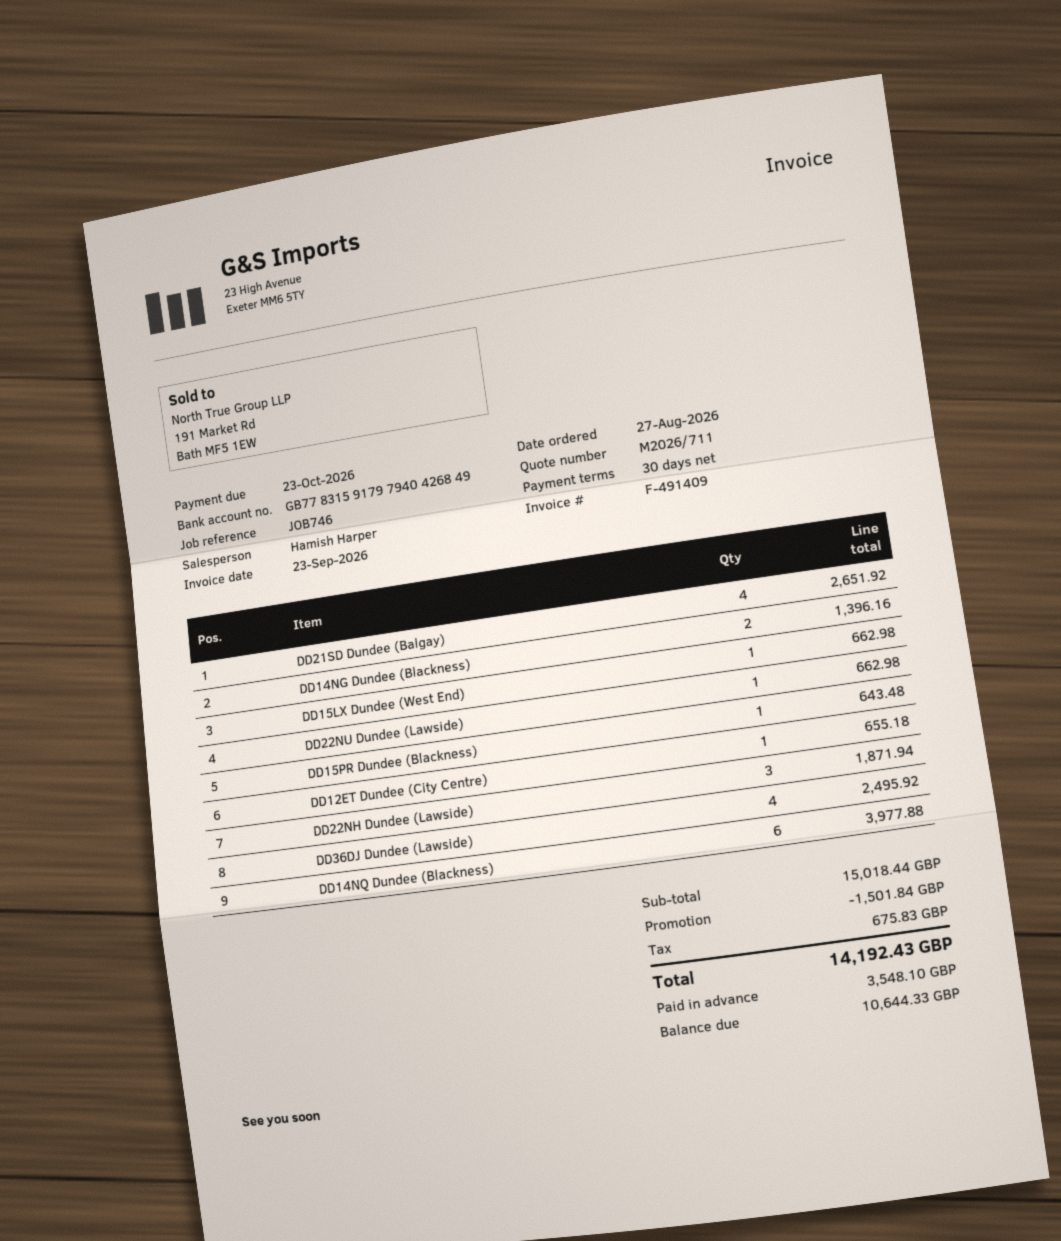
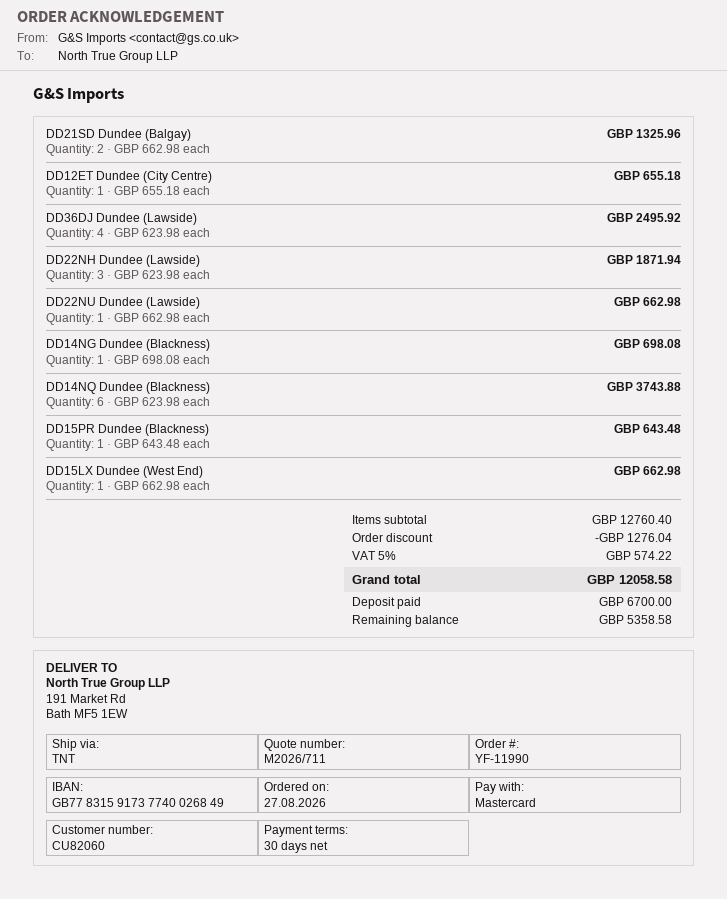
bank account: GB77831591797940426849 -> GB77831591737740026849
DD21SD Dundee (Balgay): 4 for 2651.92 -> 2 for 1325.96
DD14NG Dundee (Blackness): 2 for 1396.16 -> 1 for 698.08
DD14NQ Dundee (Blackness): 6 for 3977.88 -> 6 for 3743.88
subtotal: 15018.44 -> 12760.40
discount: 1501.84 -> 1276.04
tax: 675.83 -> 574.22
total: 14192.43 -> 12058.58
deposit: 3548.10 -> 6700.00
balance: 10644.33 -> 5358.58

